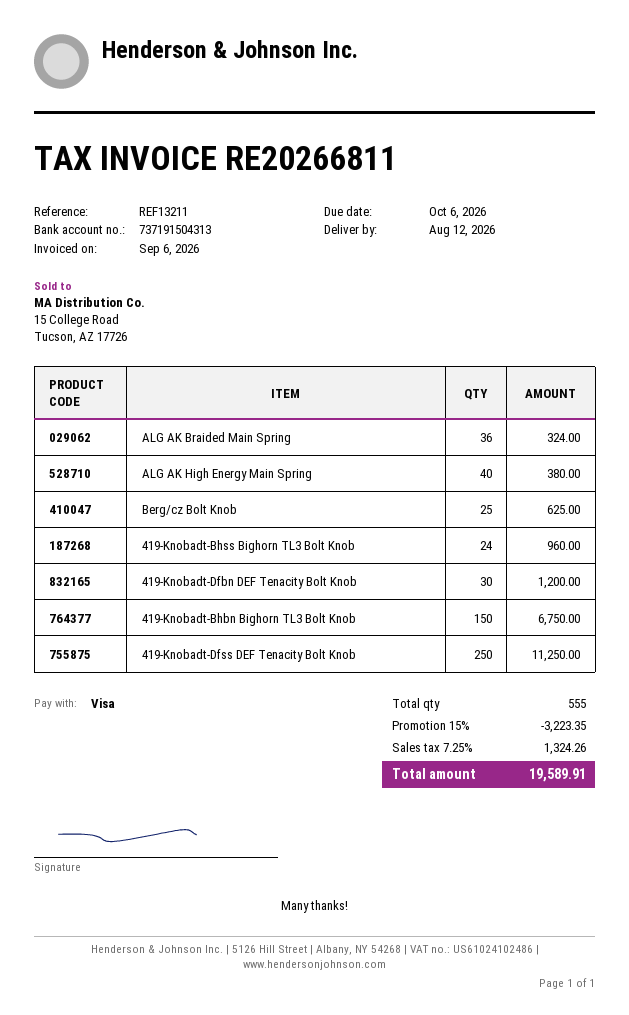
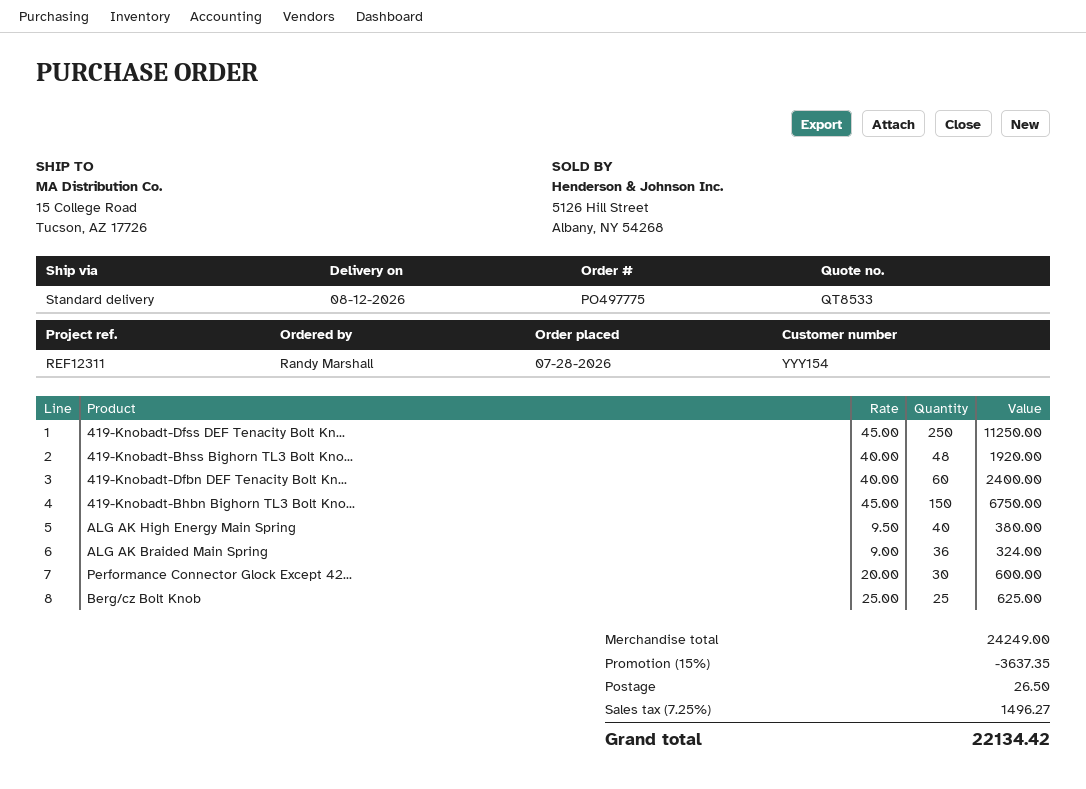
reference: REF13211 -> REF12311
419-Knobadt-Bhss Bighorn TL3 Bolt Knob: 24 for 960.00 -> 48 for 1920.00
419-Knobadt-Dfbn DEF Tenacity Bolt Knob: 30 for 1200.00 -> 60 for 2400.00
Performance Connector Glock Except 42...: none -> 30 for 600.00
discount: 15% = 3223.35 -> 15% = 3637.35
shipping: none -> 26.50
tax: 7.25% = 1324.26 -> 7.25% = 1496.27
total: 19589.91 -> 22134.42

